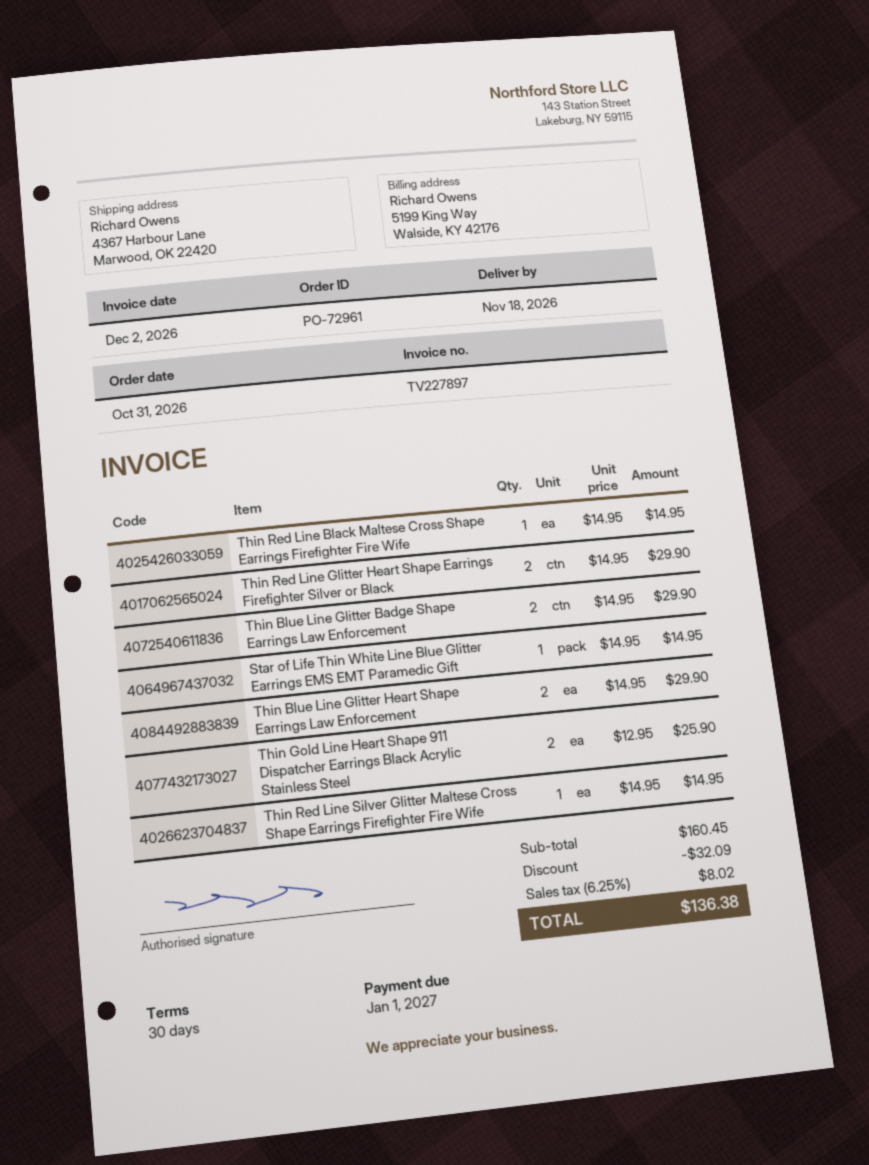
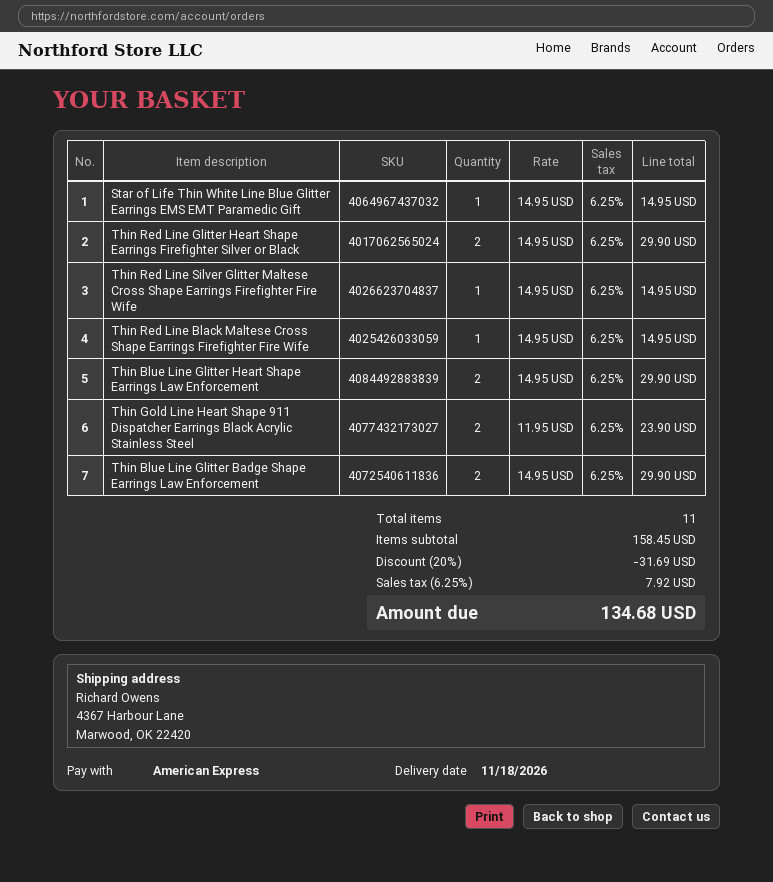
Thin Gold Line Heart Shape 911 Dispatcher Earrings Black Acrylic Stainless Steel: 2 x 12.95 = 25.90 -> 2 x 11.95 = 23.90
subtotal: 160.45 -> 158.45
discount: 32.09 -> 31.69
tax: 6.25% = 8.02 -> 6.25% = 7.92
total: 136.38 -> 134.68

